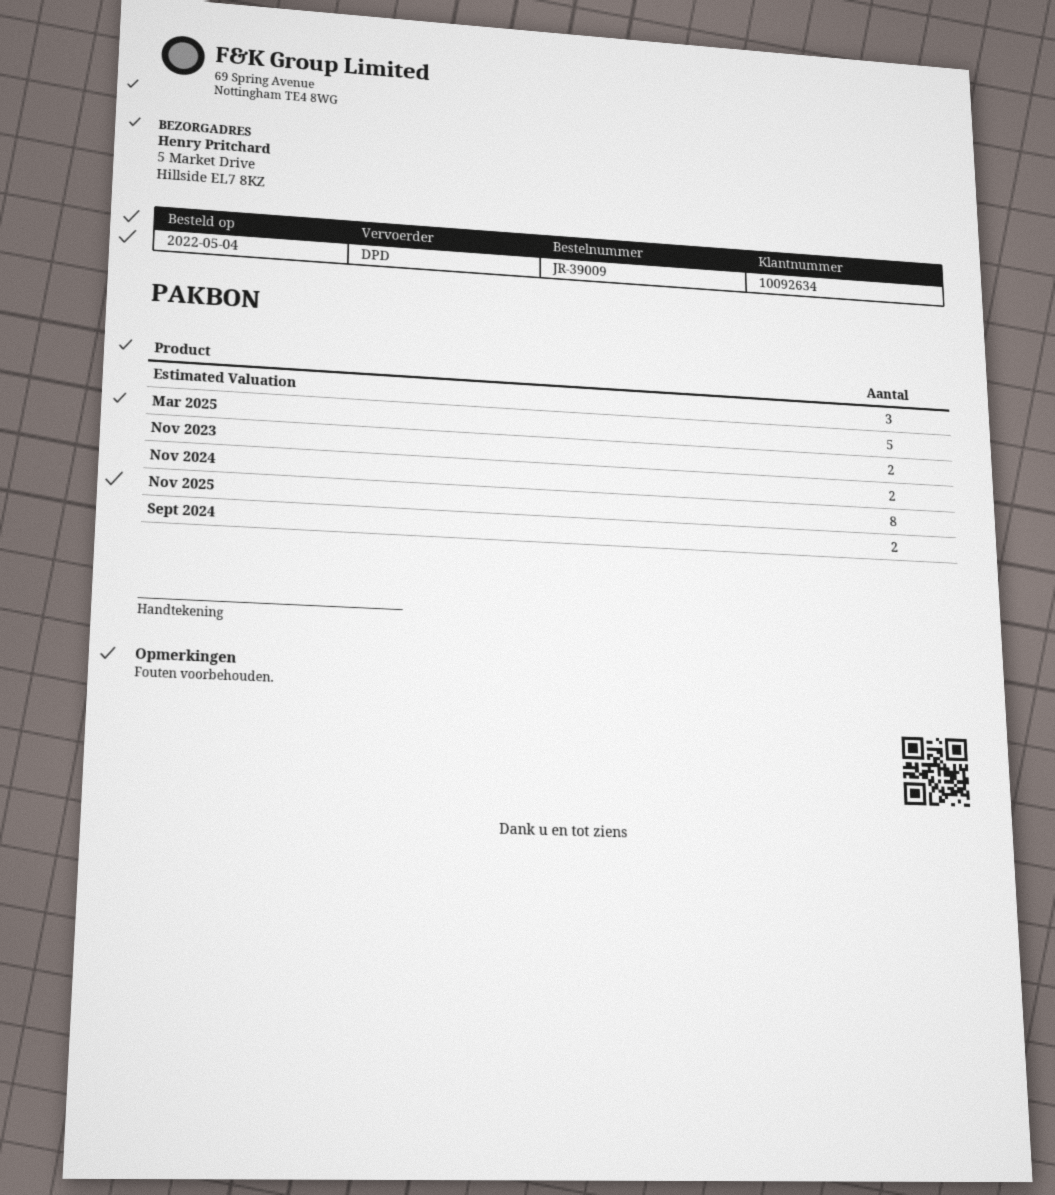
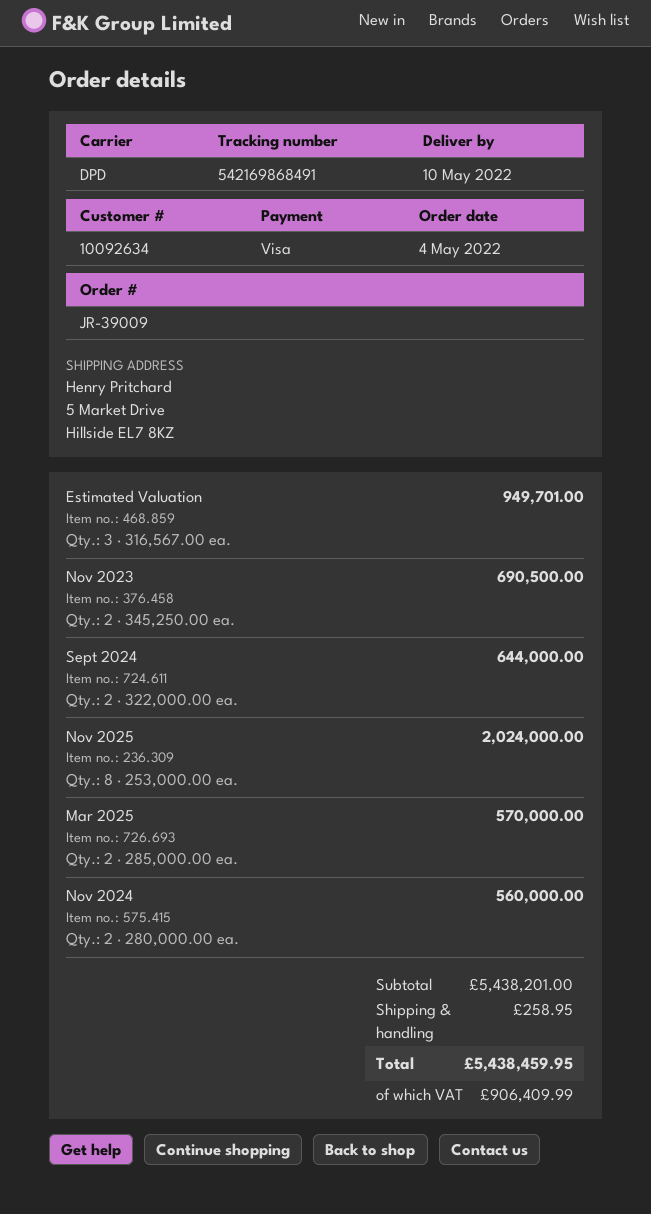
Mar 2025: 5 -> 2

